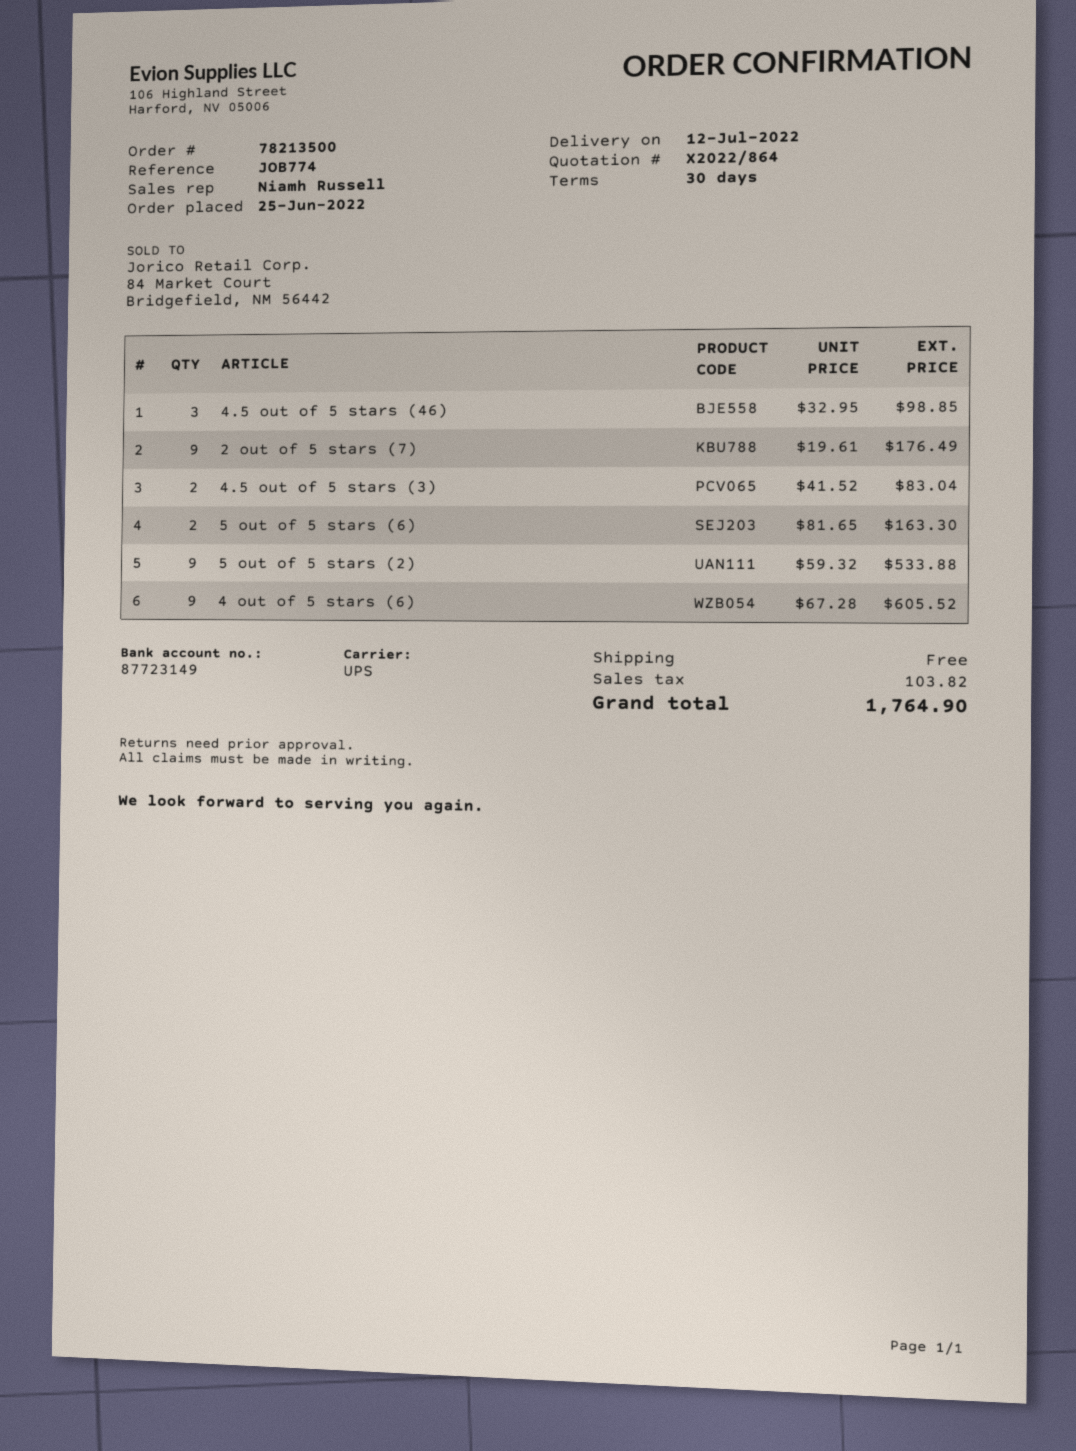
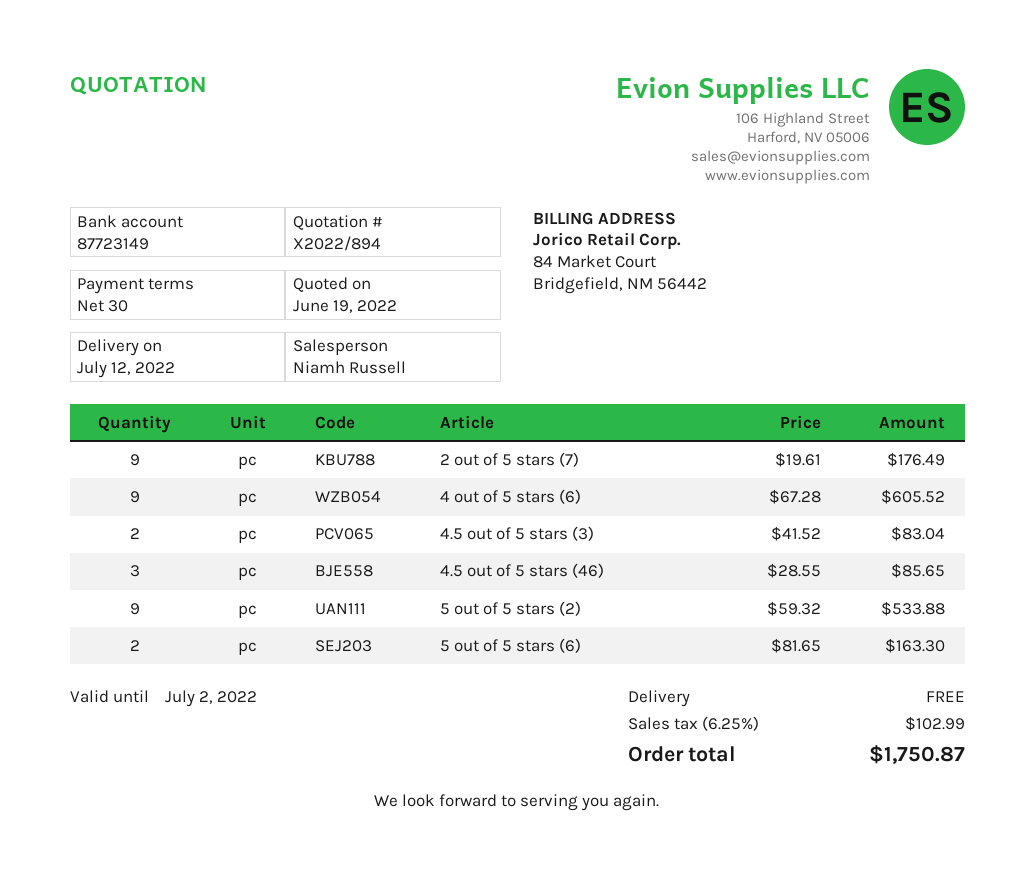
quote number: X2022/864 -> X2022/894
4.5 out of 5 stars (46): 3 x 32.95 = 98.85 -> 3 x 28.55 = 85.65
tax: 103.82 -> 102.99
total: 1764.90 -> 1750.87

